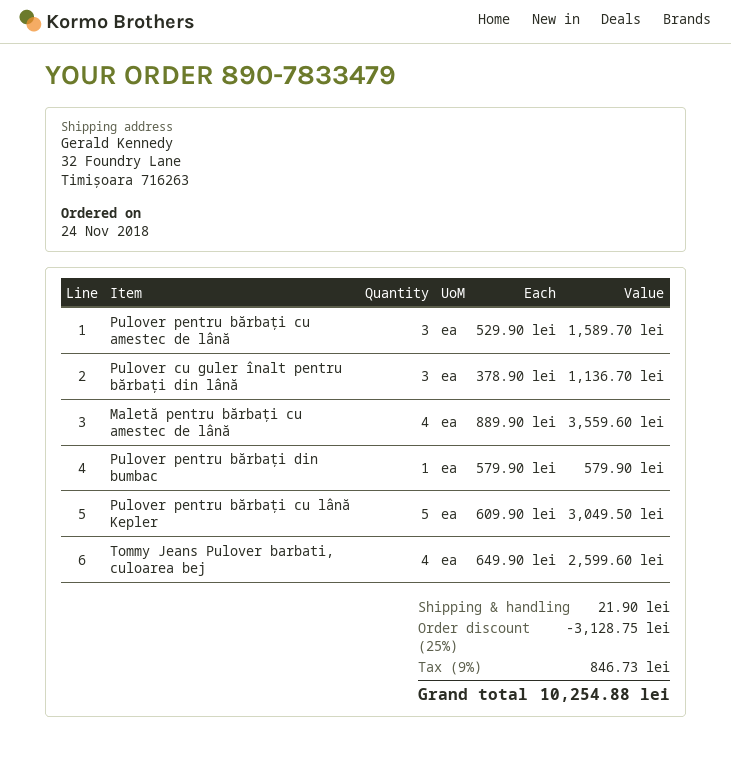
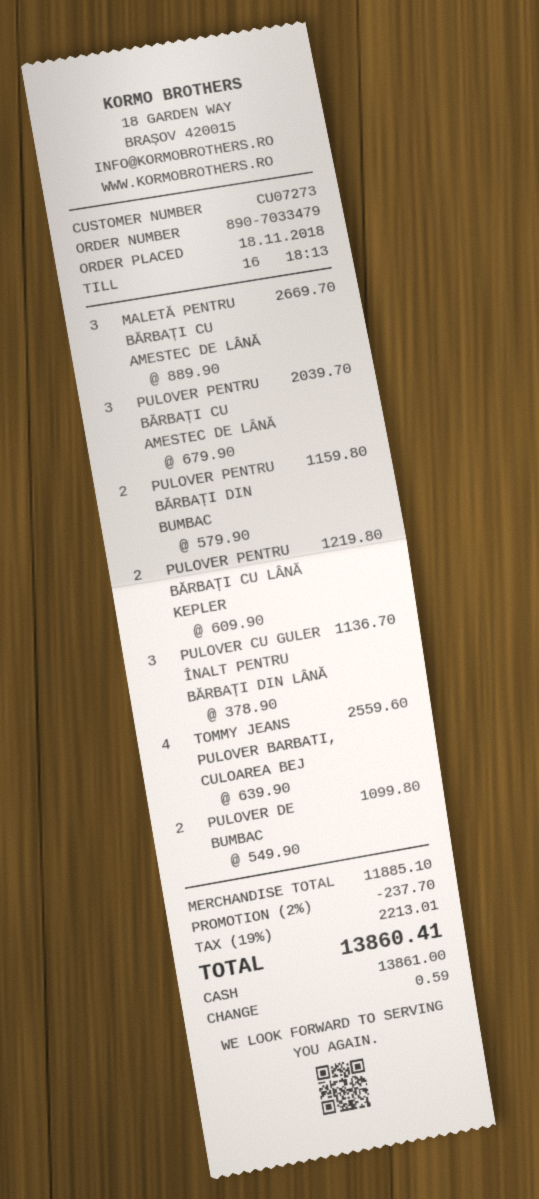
order number: 890-7833479 -> 890-7033479
order date: 2018-11-24 -> 2018-11-18
Pulover pentru bărbați cu amestec de lână: 3 x 529.90 = 1589.70 -> 3 x 679.90 = 2039.70
Maletă pentru bărbați cu amestec de lână: 4 x 889.90 = 3559.60 -> 3 x 889.90 = 2669.70
Pulover pentru bărbați din bumbac: 1 x 579.90 = 579.90 -> 2 x 579.90 = 1159.80
Pulover pentru bărbați cu lână Kepler: 5 x 609.90 = 3049.50 -> 2 x 609.90 = 1219.80
Tommy Jeans Pulover barbati, culoarea bej: 4 x 649.90 = 2599.60 -> 4 x 639.90 = 2559.60
PULOVER DE BUMBAC: none -> 2 x 549.90 = 1099.80
discount: 25% = 3128.75 -> 2% = 237.70
shipping: 21.90 -> none
tax: 9% = 846.73 -> 19% = 2213.01
total: 10254.88 -> 13860.41

